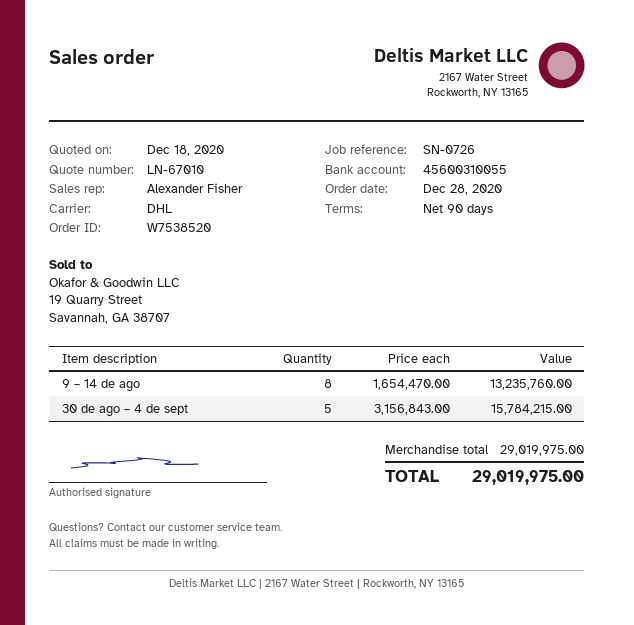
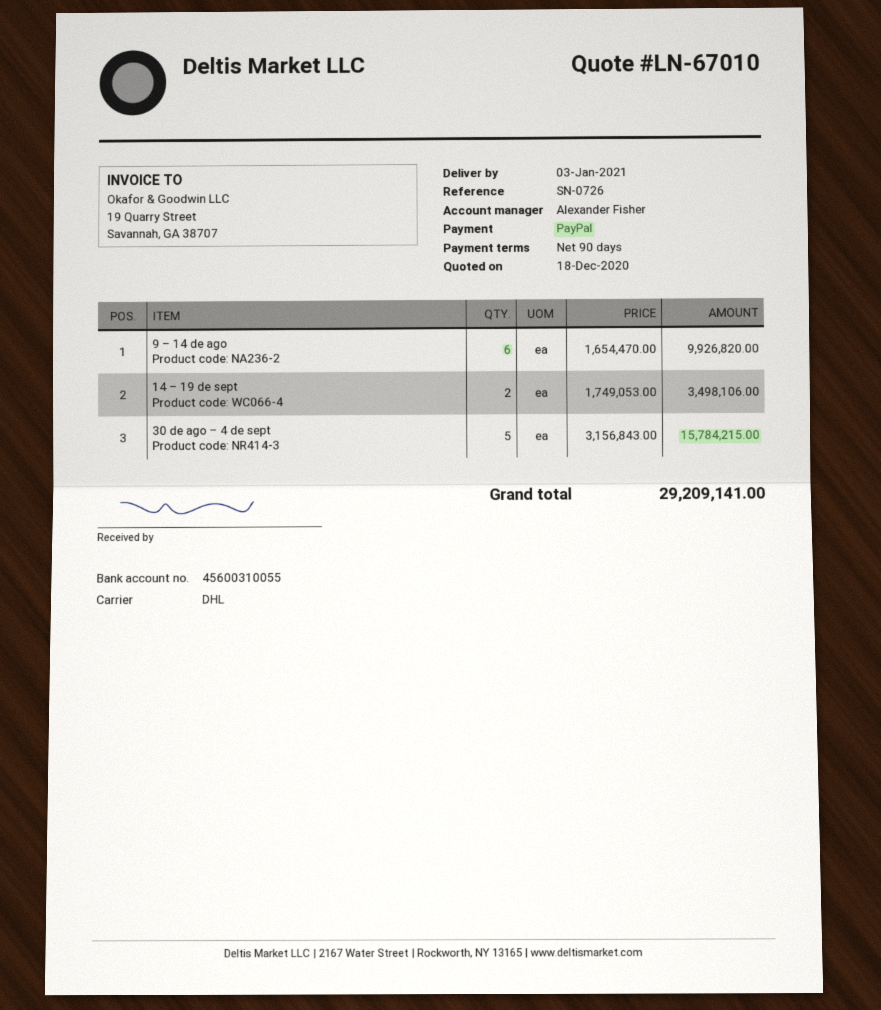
9 – 14 de ago: 8 x 1654470.00 = 13235760.00 -> 6 x 1654470.00 = 9926820.00
14 – 19 de sept: none -> 2 x 1749053.00 = 3498106.00
total: 29019975.00 -> 29209141.00

